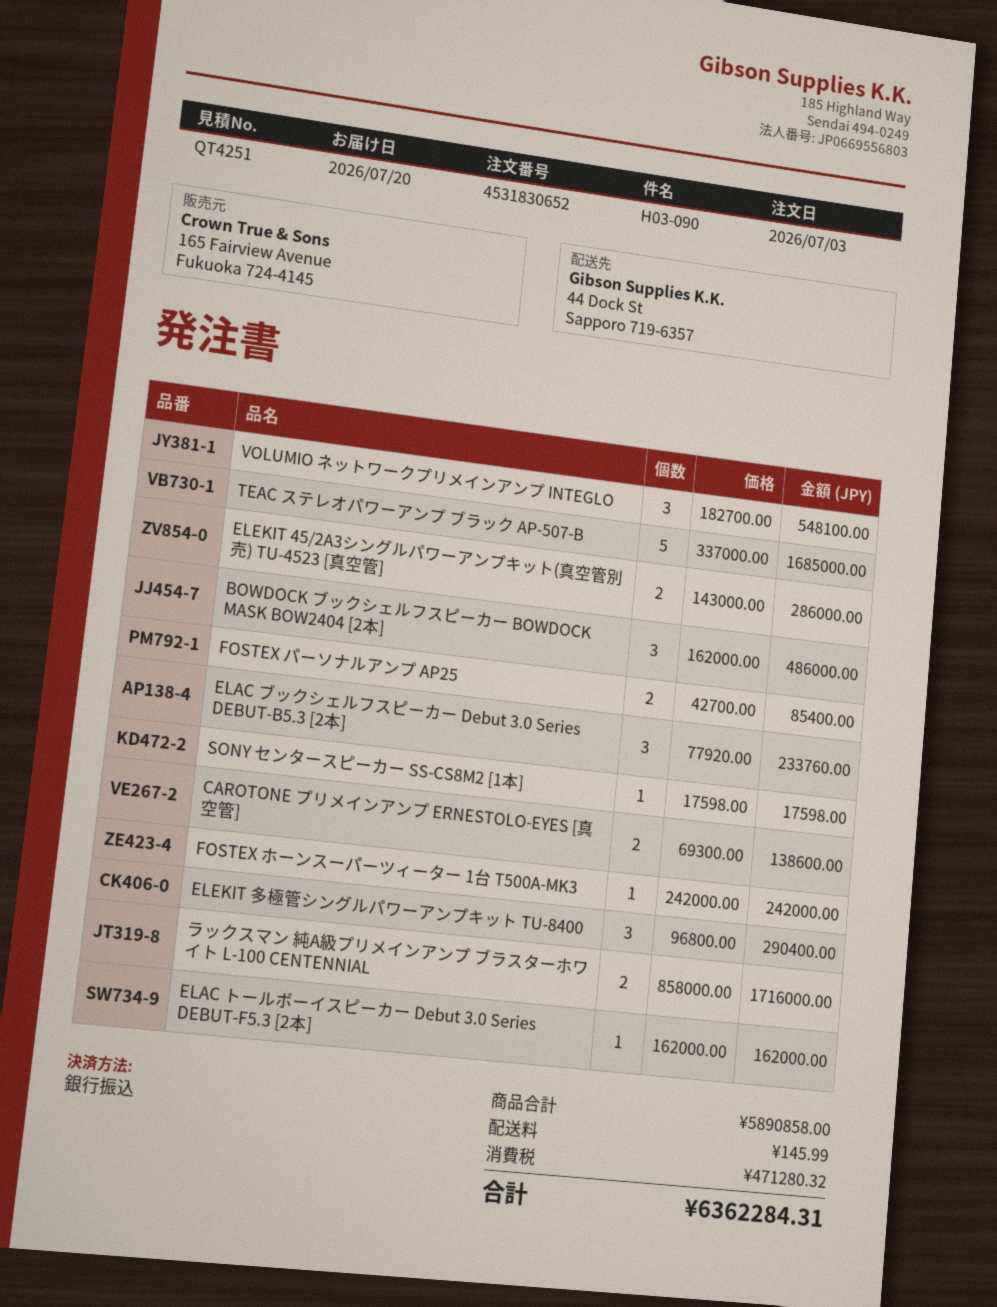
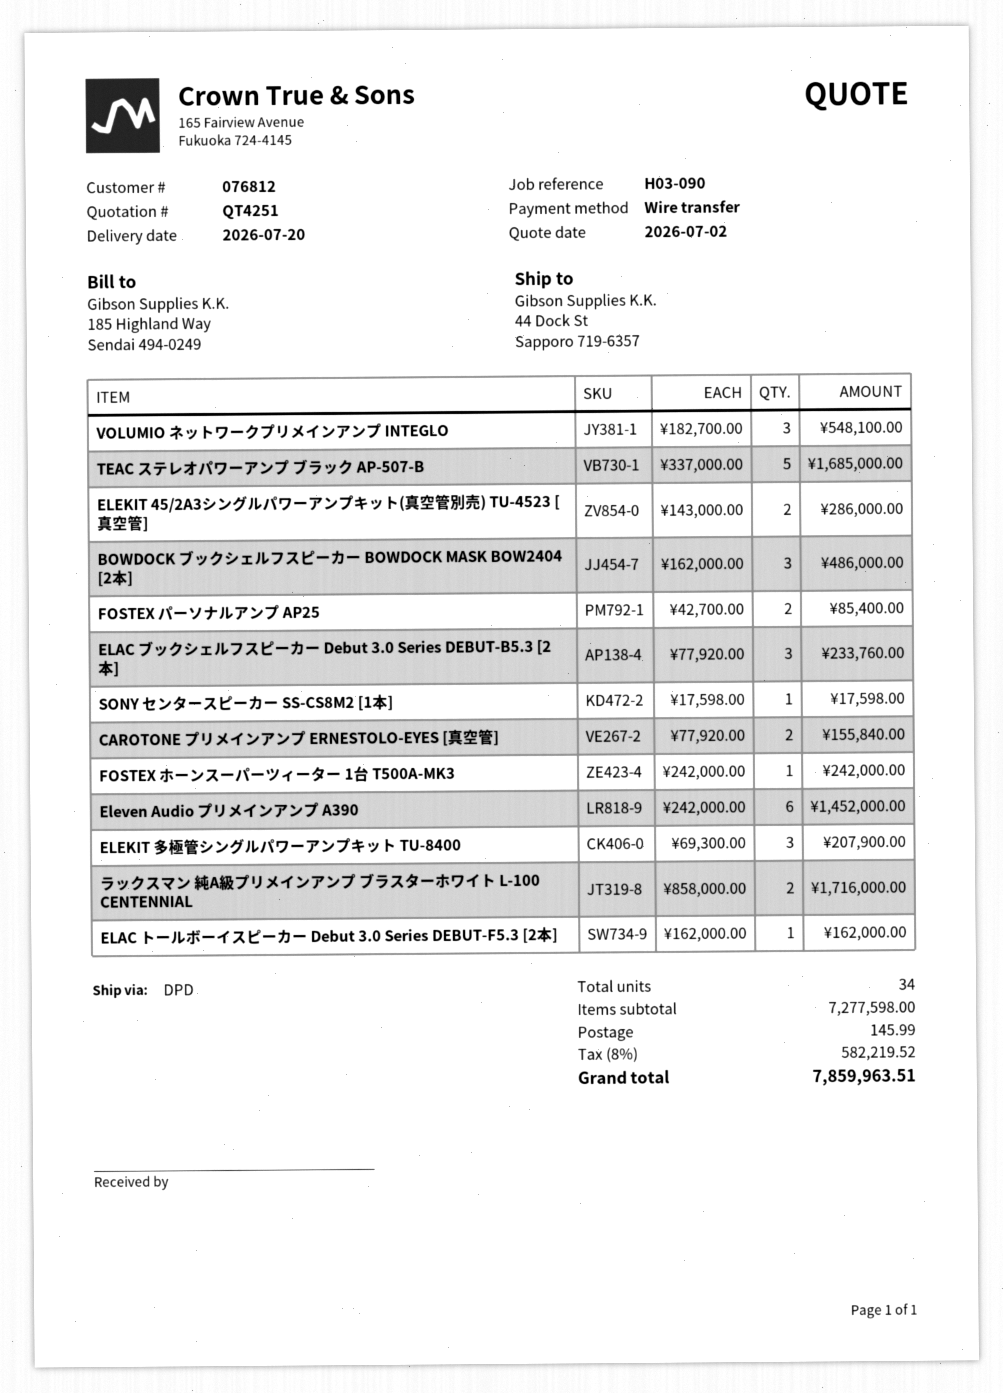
CAROTONE プリメインアンプ ERNESTOLO-EYES [真空管]: 2 x 69300.00 = 138600.00 -> 2 x 77920.00 = 155840.00
ELEKIT 多極管シングルパワーアンプキット TU-8400: 3 x 96800.00 = 290400.00 -> 3 x 69300.00 = 207900.00
Eleven Audio プリメインアンプ A390: none -> 6 x 242000.00 = 1452000.00
subtotal: 5890858.00 -> 7277598.00
tax: 471280.32 -> 582219.52
total: 6362284.31 -> 7859963.51

